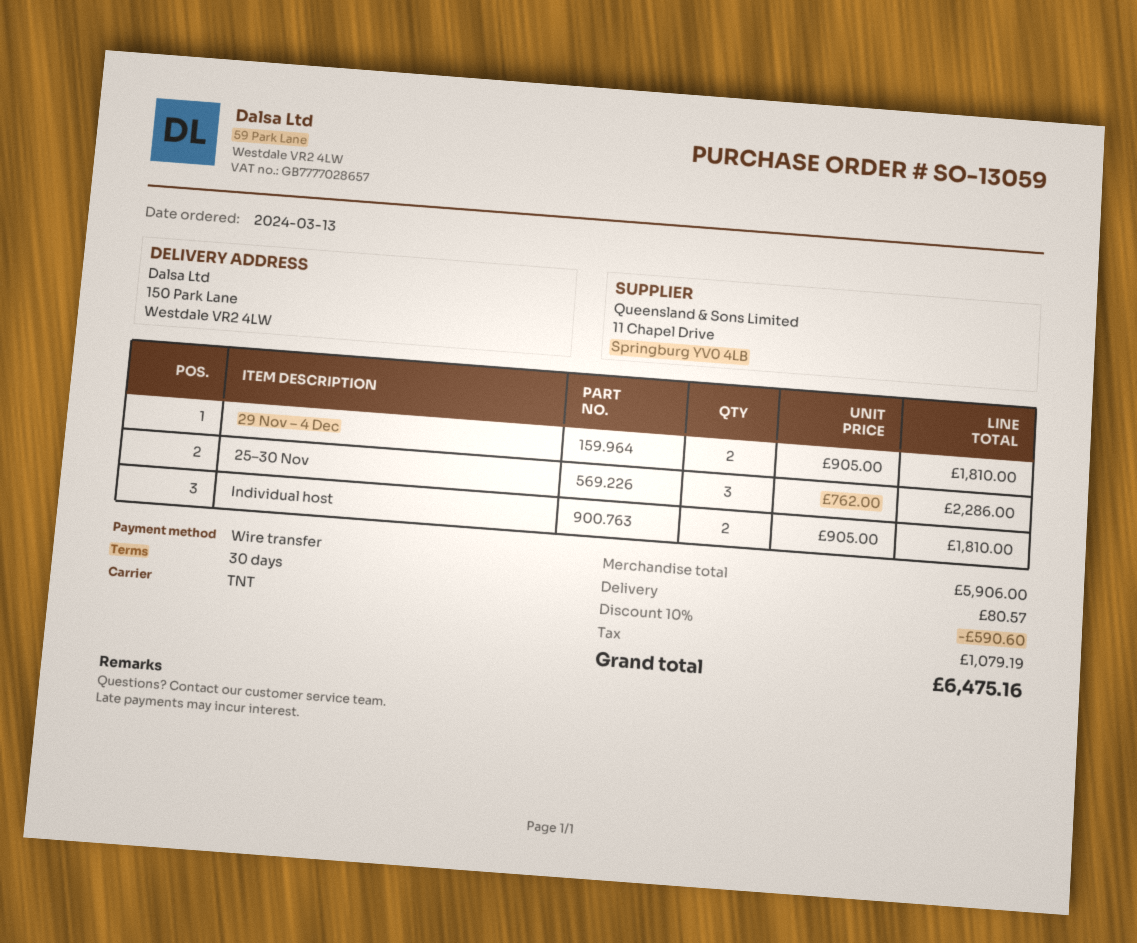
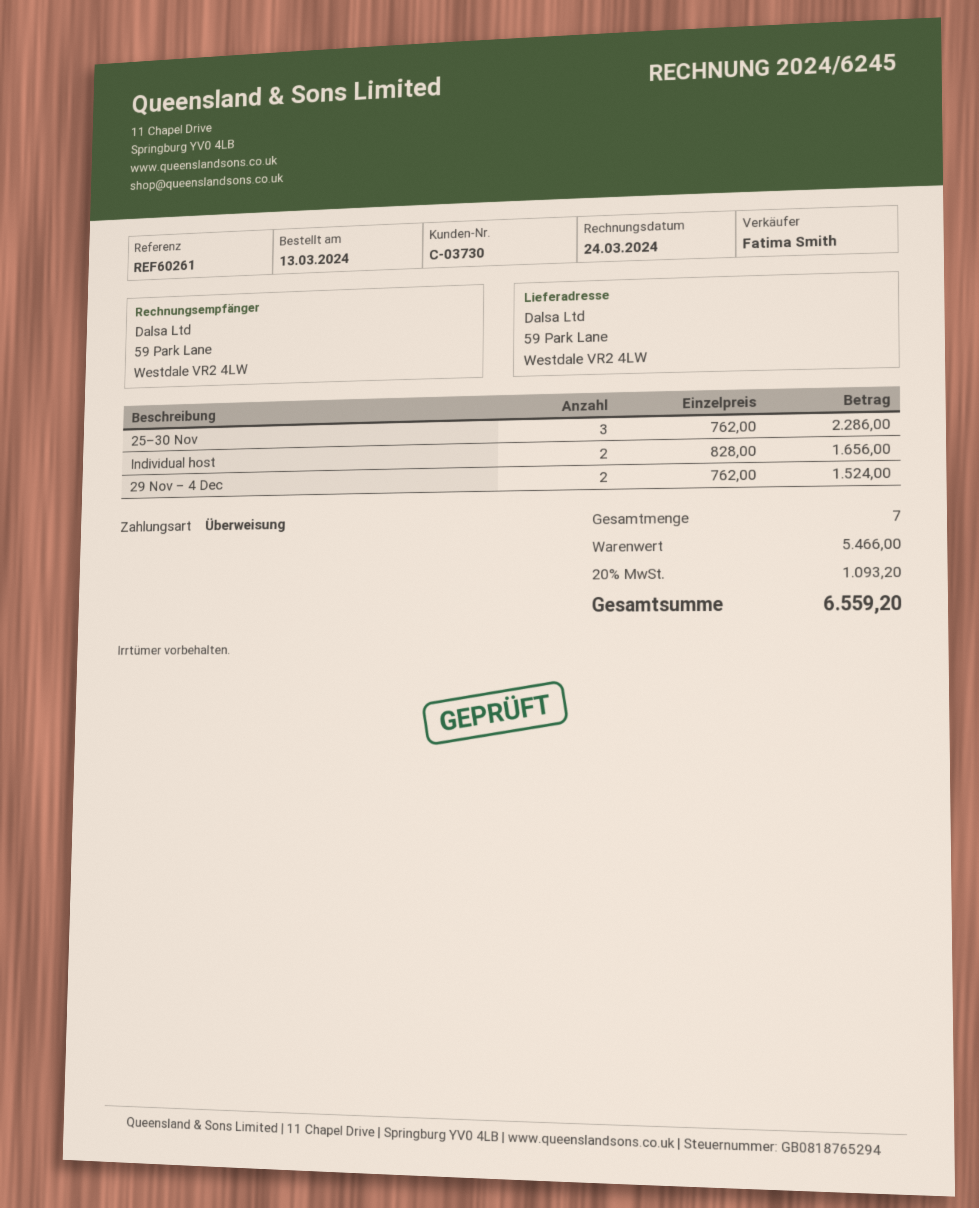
ship to: 150 Park Lane, Westdale VR2 4LW -> 59 Park Lane, Westdale VR2 4LW
29 Nov – 4 Dec: 2 x 905.00 = 1810.00 -> 2 x 762.00 = 1524.00
Individual host: 2 x 905.00 = 1810.00 -> 2 x 828.00 = 1656.00
subtotal: 5906.00 -> 5466.00
discount: 10% = 590.60 -> none
shipping: 80.57 -> none
tax: 1079.19 -> 1093.20
total: 6475.16 -> 6559.20

